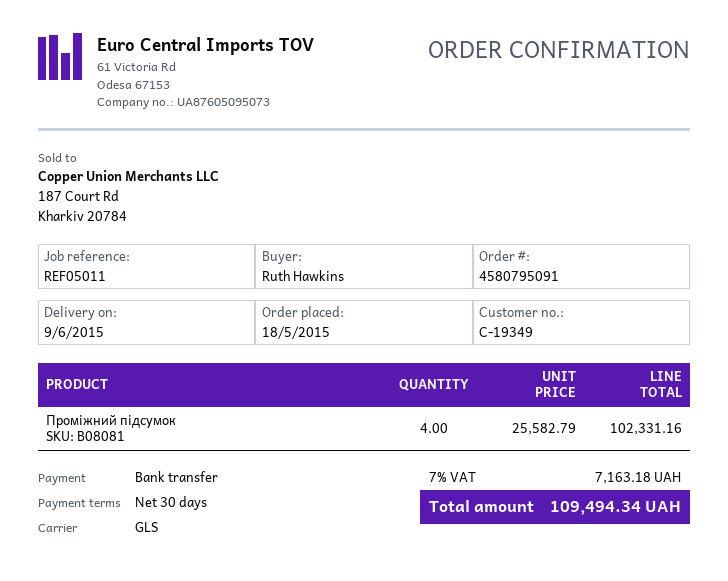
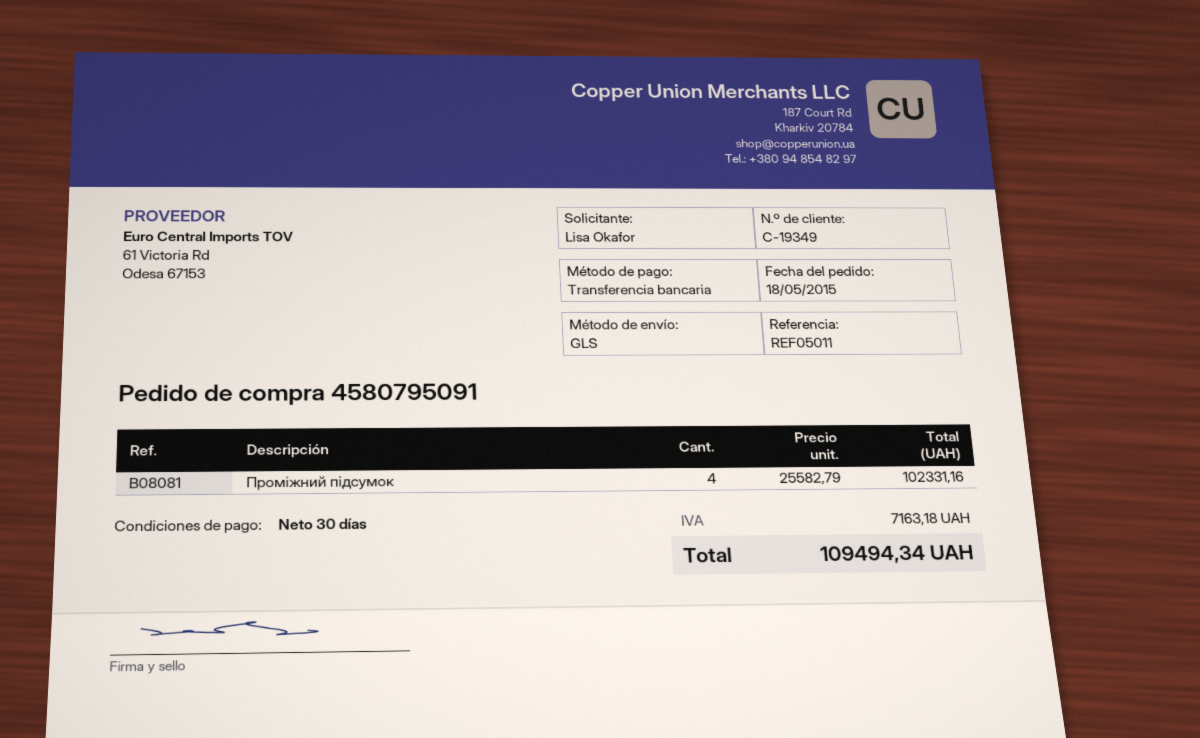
ordered by: Ruth Hawkins -> Lisa Okafor

